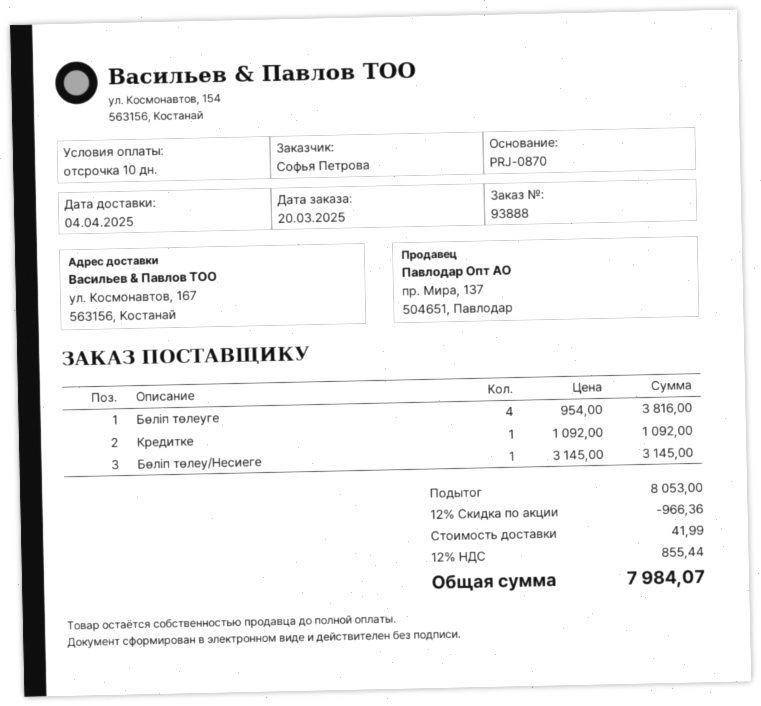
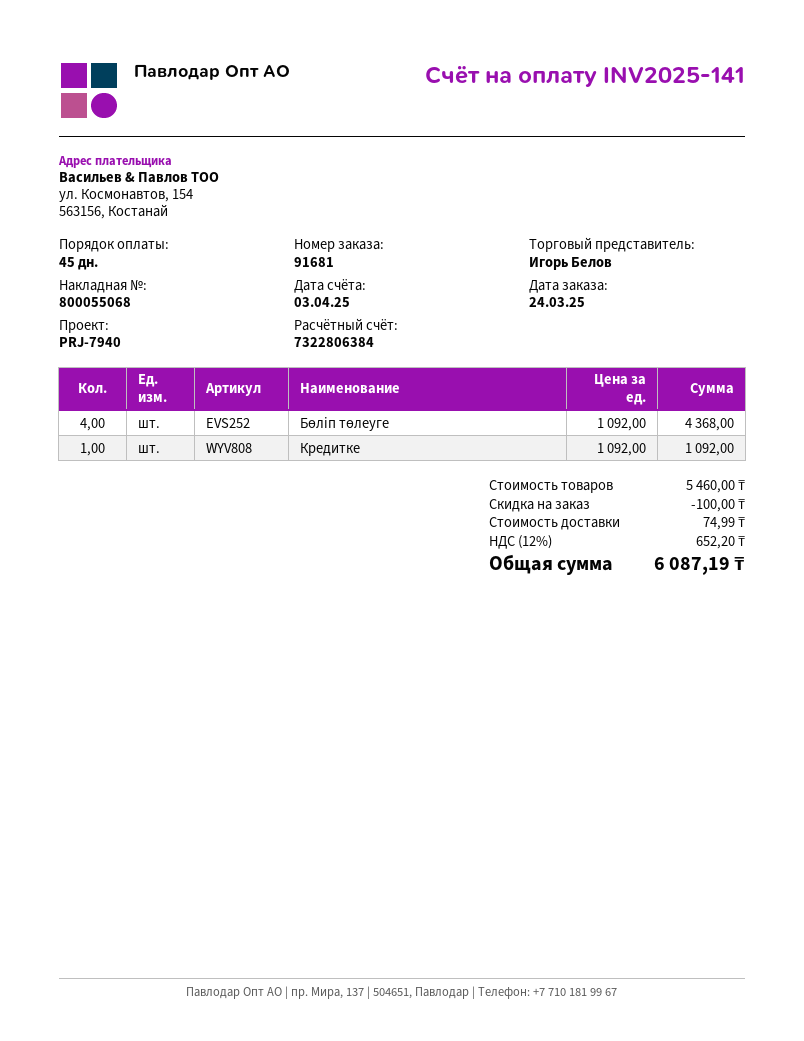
order number: 93888 -> 91681
order date: 2025-03-20 -> 2025-03-24
payment terms: 10 days -> 45 days
reference: PRJ-0870 -> PRJ-7940
Бөліп төлеуге: 4 x 954.00 = 3816.00 -> 4 x 1092.00 = 4368.00
Бөліп төлеу/Несиеге: 1 x 3145.00 = 3145.00 -> none
subtotal: 8053.00 -> 5460.00
discount: 966.36 -> 100.00
shipping: 41.99 -> 74.99
tax: 12% = 855.44 -> 12% = 652.20
total: 7984.07 -> 6087.19

